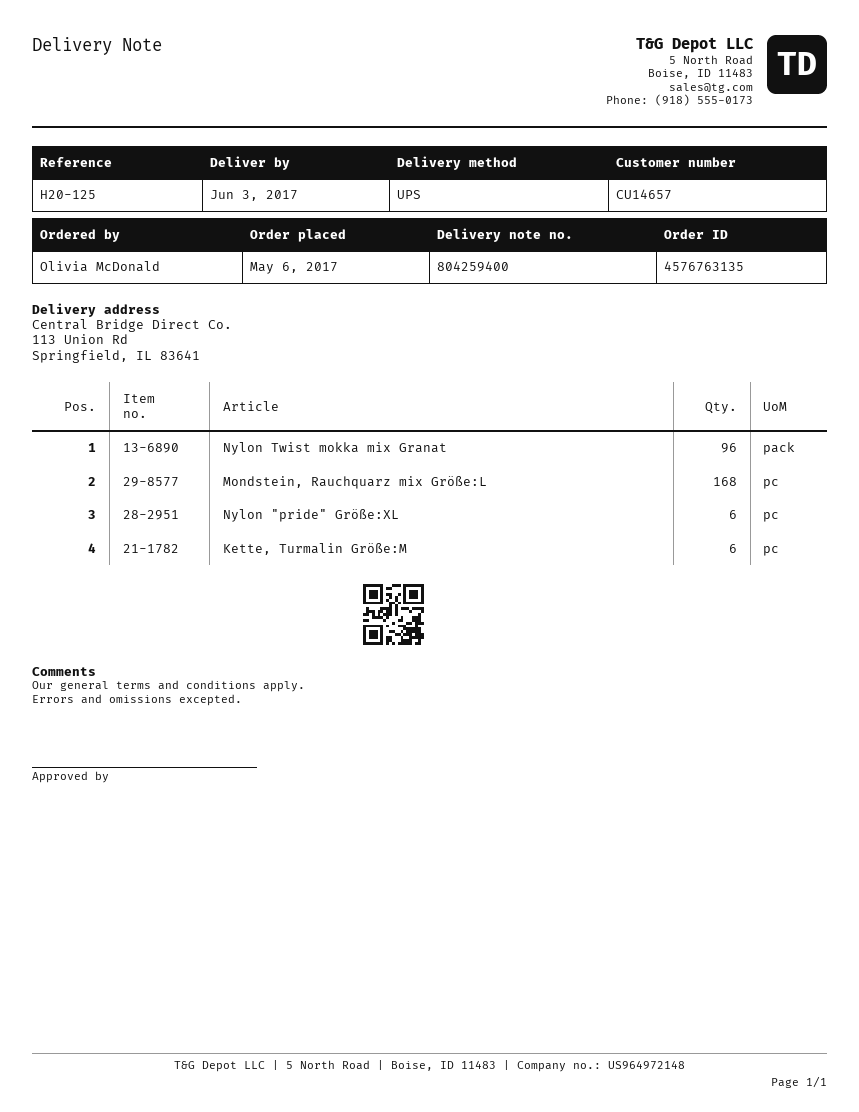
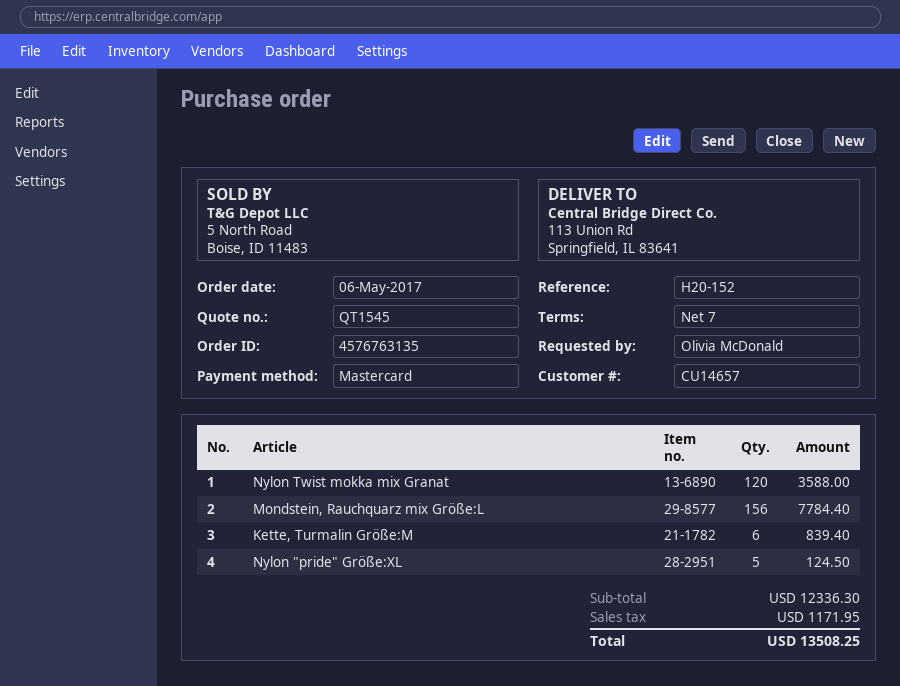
reference: H20-125 -> H20-152
Nylon Twist mokka mix Granat: 96 -> 120
Mondstein, Rauchquarz mix Größe:L: 168 -> 156
Nylon "pride" Größe:XL: 6 -> 5

